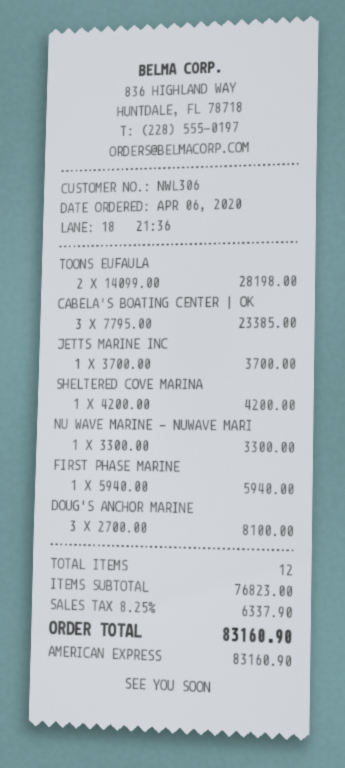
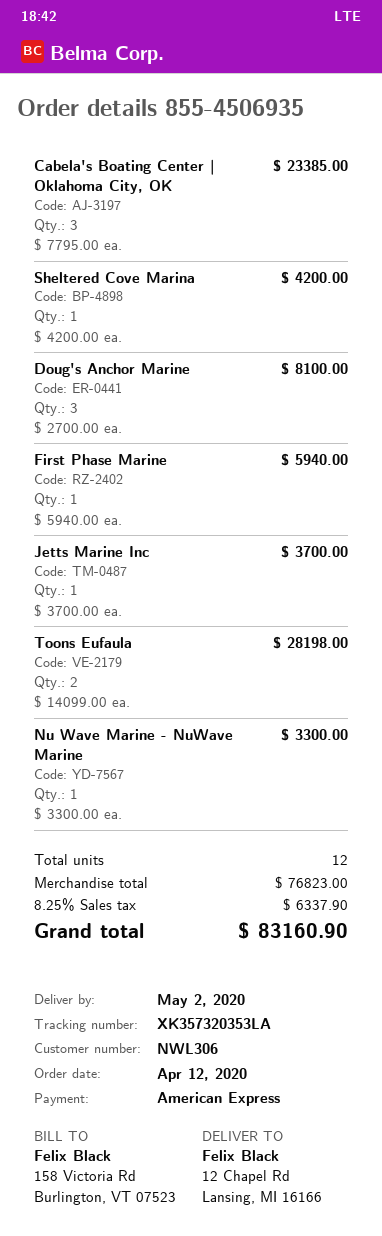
order date: 2020-04-06 -> 2020-04-12

